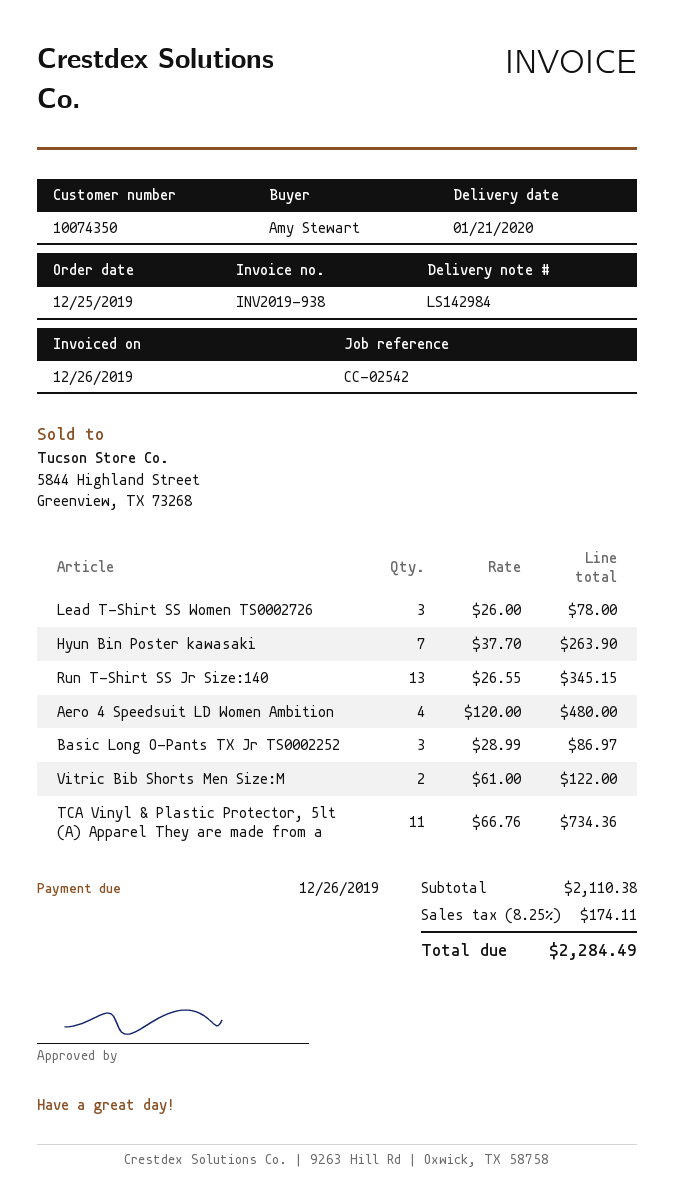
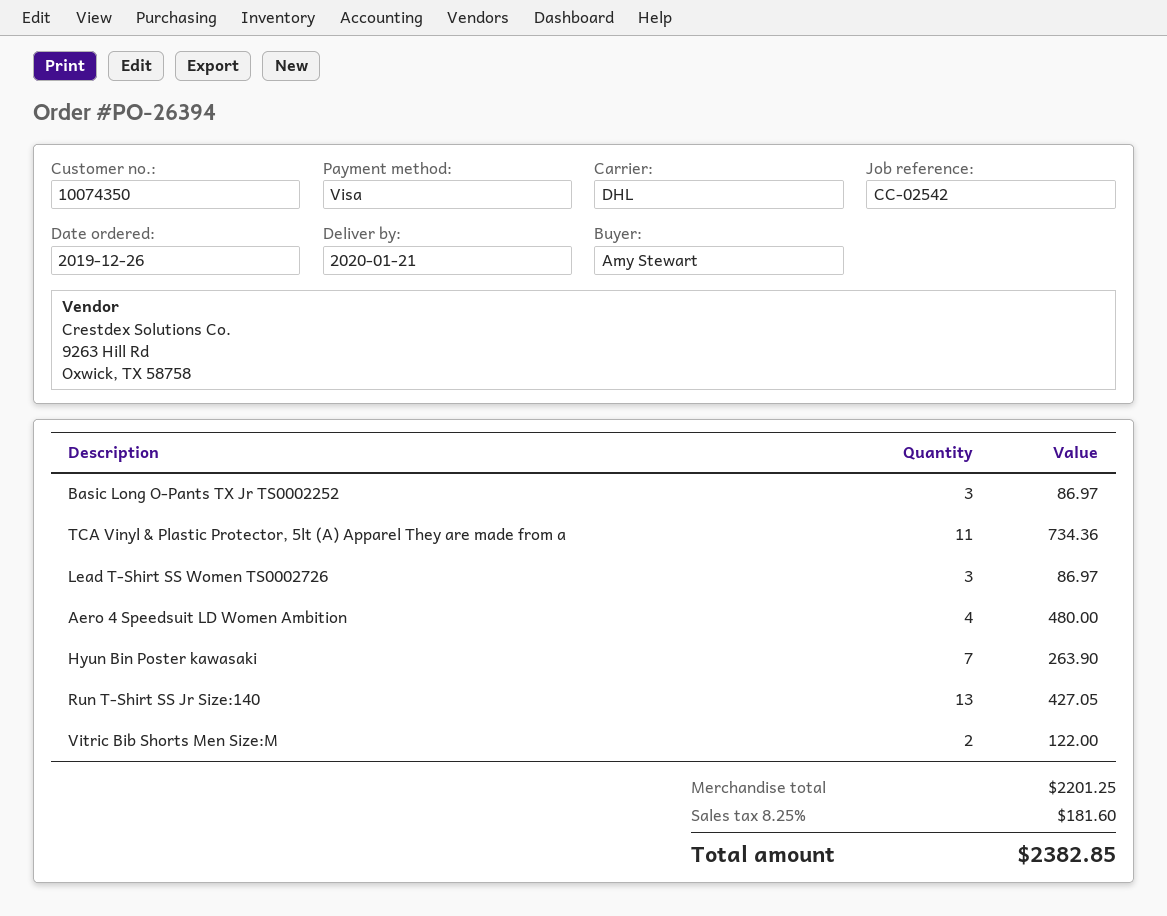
order date: 2019-12-25 -> 2019-12-26
Lead T-Shirt SS Women TS0002726: 3 for 78.00 -> 3 for 86.97
Run T-Shirt SS Jr Size:140: 13 for 345.15 -> 13 for 427.05
subtotal: 2110.38 -> 2201.25
tax: 8.25% = 174.11 -> 8.25% = 181.60
total: 2284.49 -> 2382.85

